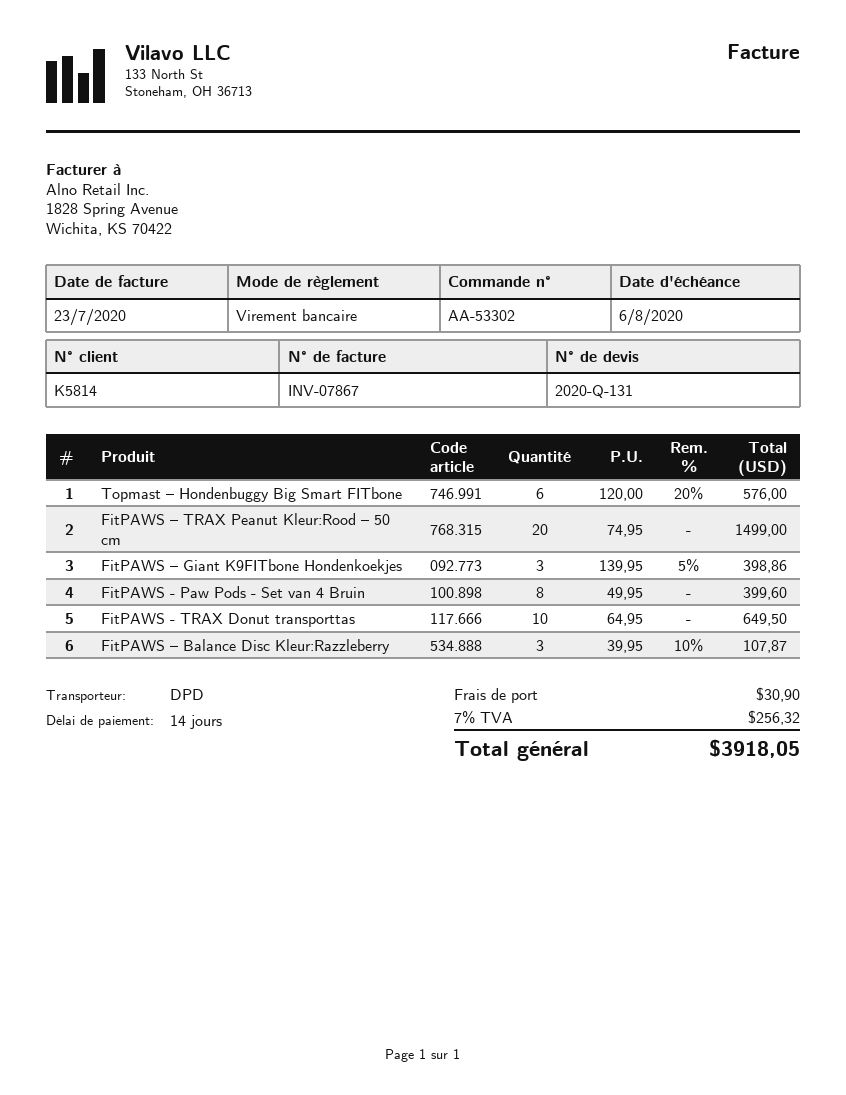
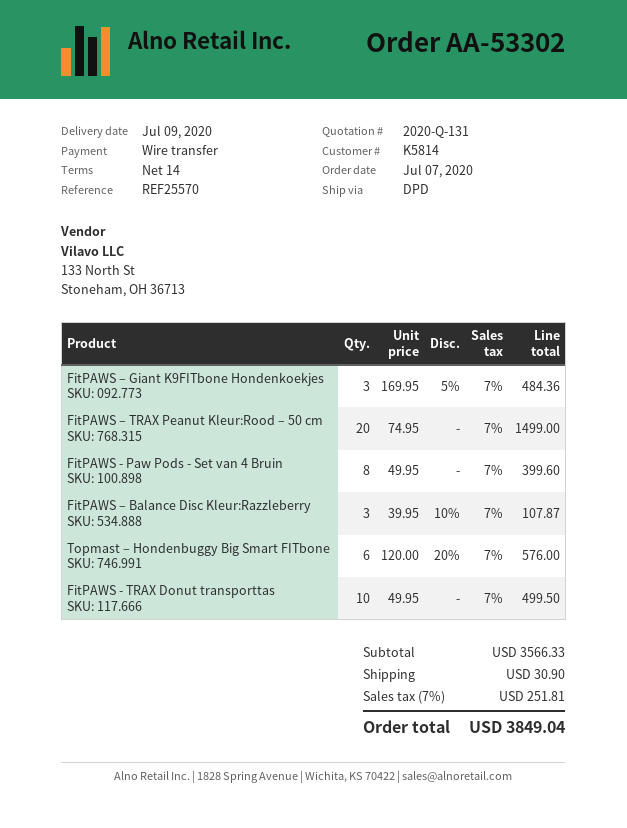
FitPAWS – Giant K9FITbone Hondenkoekjes: 3 x 139.95 - 5% = 398.86 -> 3 x 169.95 - 5% = 484.36
FitPAWS - TRAX Donut transporttas: 10 x 64.95 = 649.50 -> 10 x 49.95 = 499.50
tax: 7% = 256.32 -> 7% = 251.81
total: 3918.05 -> 3849.04

